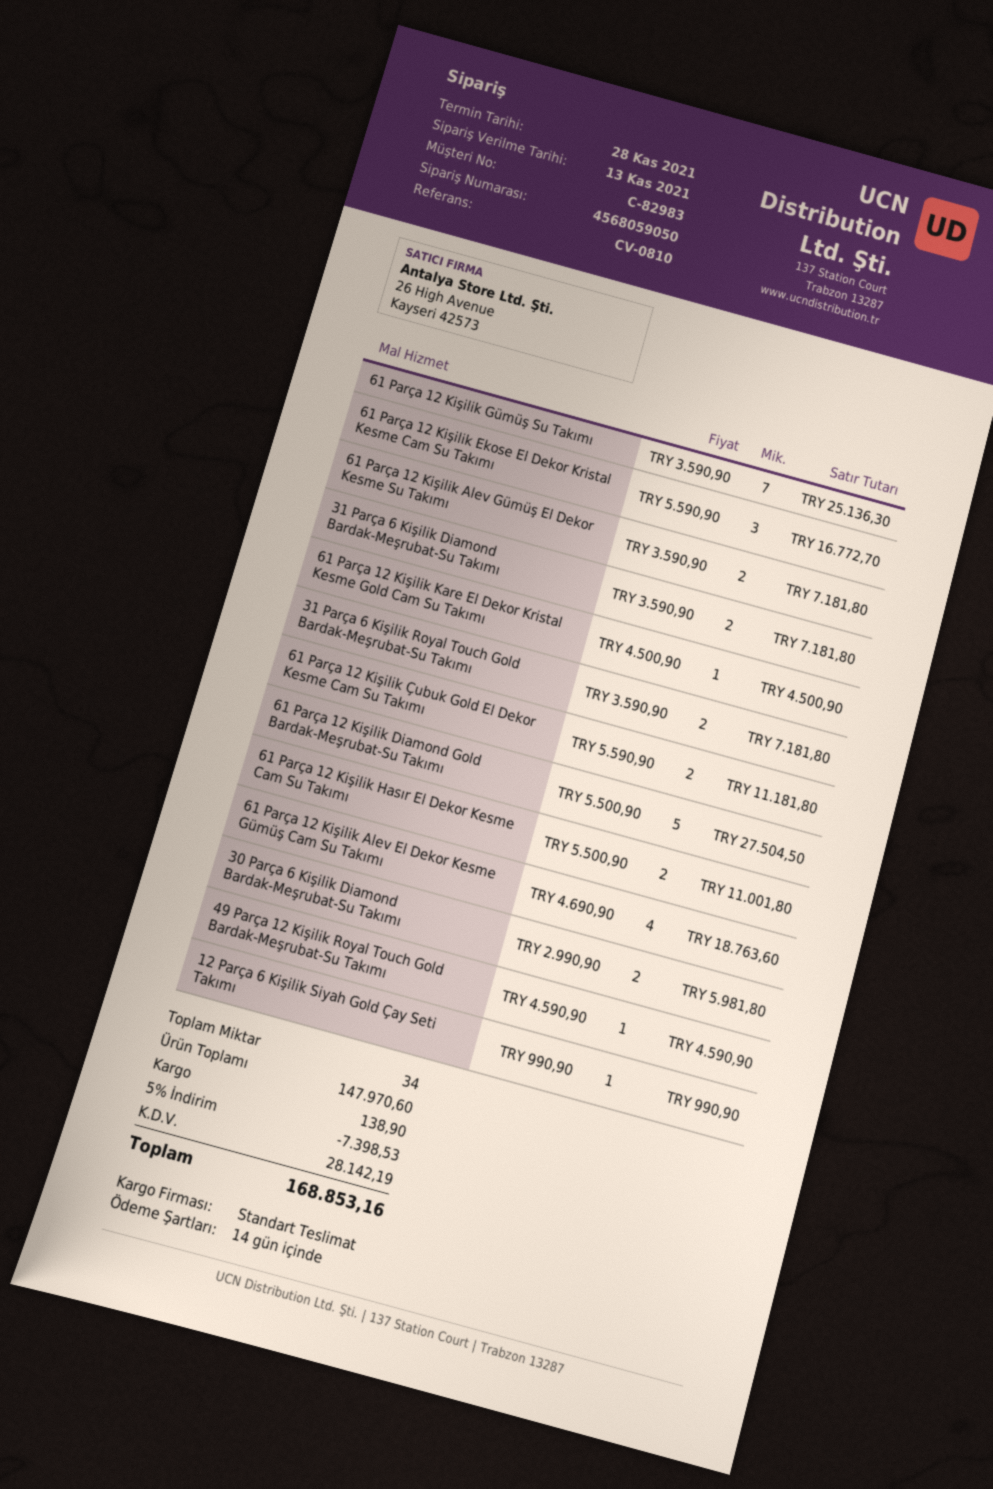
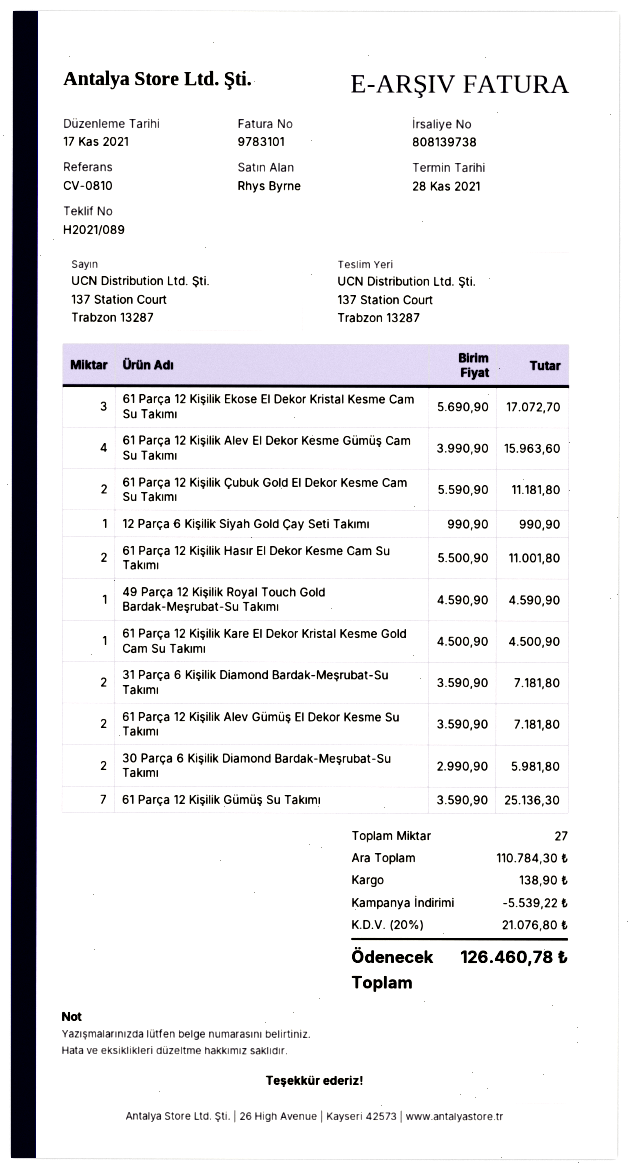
61 Parça 12 Kişilik Ekose El Dekor Kristal Kesme Cam Su Takımı: 3 x 5590.90 = 16772.70 -> 3 x 5690.90 = 17072.70
31 Parça 6 Kişilik Royal Touch Gold Bardak-Meşrubat-Su Takımı: 2 x 3590.90 = 7181.80 -> none
61 Parça 12 Kişilik Diamond Gold Bardak-Meşrubat-Su Takımı: 5 x 5500.90 = 27504.50 -> none
61 Parça 12 Kişilik Alev El Dekor Kesme Gümüş Cam Su Takımı: 4 x 4690.90 = 18763.60 -> 4 x 3990.90 = 15963.60
total quantity: 34 -> 27
subtotal: 147970.60 -> 110784.30
discount: 7398.53 -> 5539.22
tax: 28142.19 -> 21076.80
total: 168853.16 -> 126460.78

